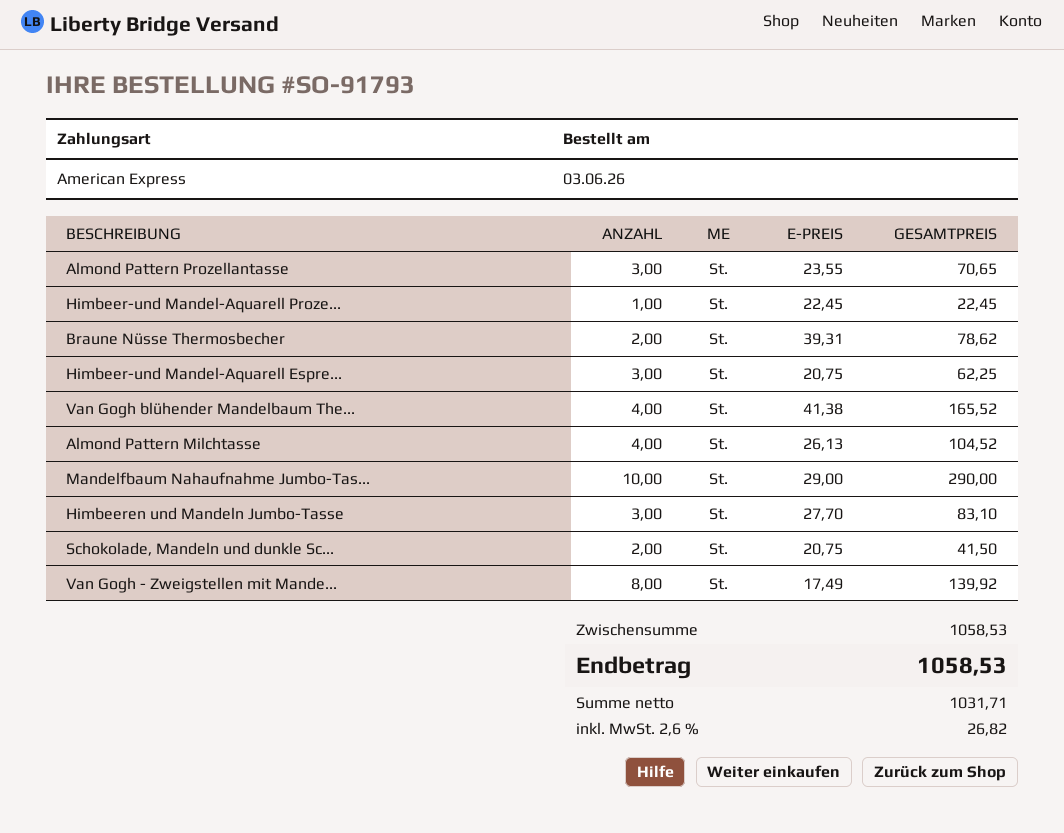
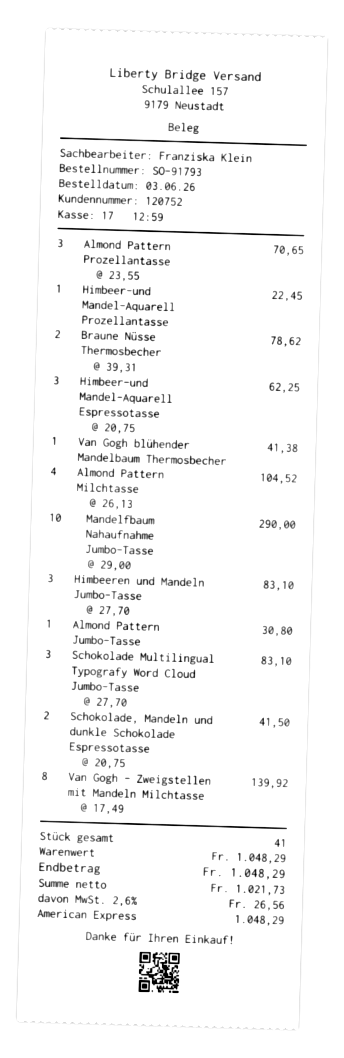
Van Gogh blühender Mandelbaum The...: 4 x 41.38 = 165.52 -> 1 x 41.38 = 41.38
Almond Pattern Jumbo-Tasse: none -> 1 x 30.80 = 30.80
Schokolade Multilingual Typografy Word Cloud Jumbo-Tasse: none -> 3 x 27.70 = 83.10
subtotal: 1058.53 -> 1048.29
net: 1031.71 -> 1021.73
tax: 2.6% = 26.82 -> 2.6% = 26.56
total: 1058.53 -> 1048.29

